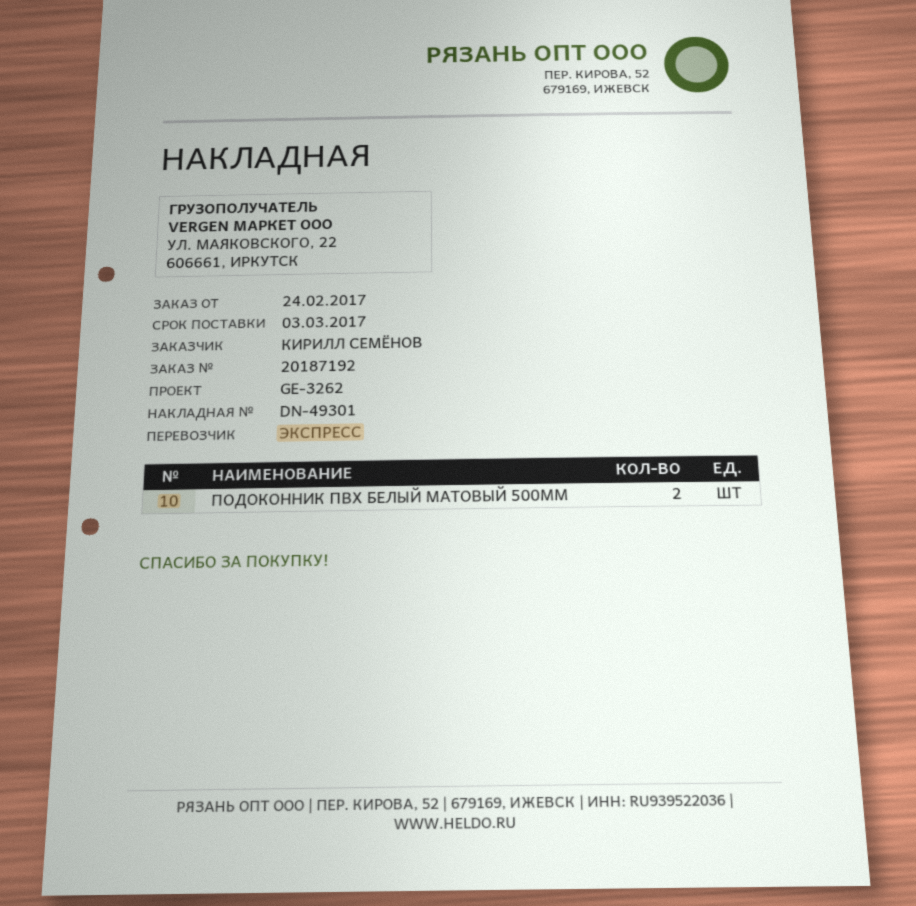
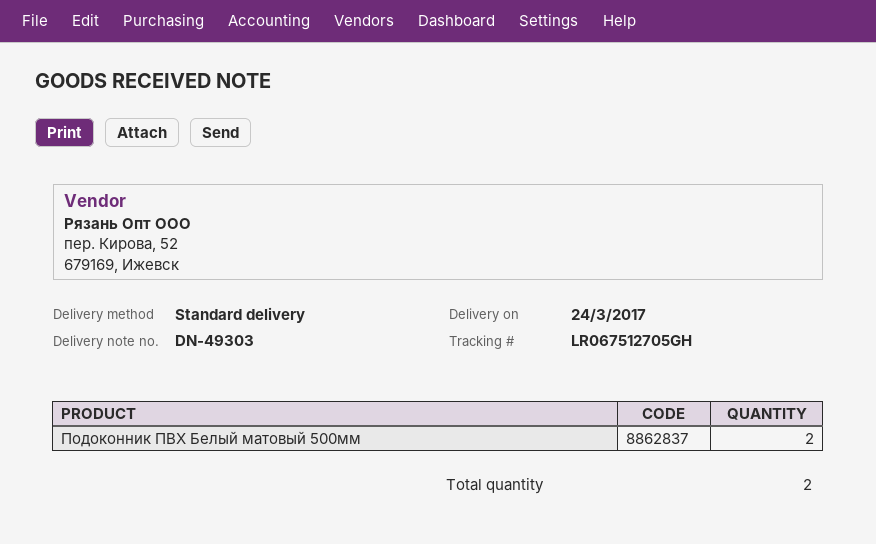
delivery note number: DN-49301 -> DN-49303
delivery date: 2017-03-03 -> 2017-03-24
shipping method: express -> standard

